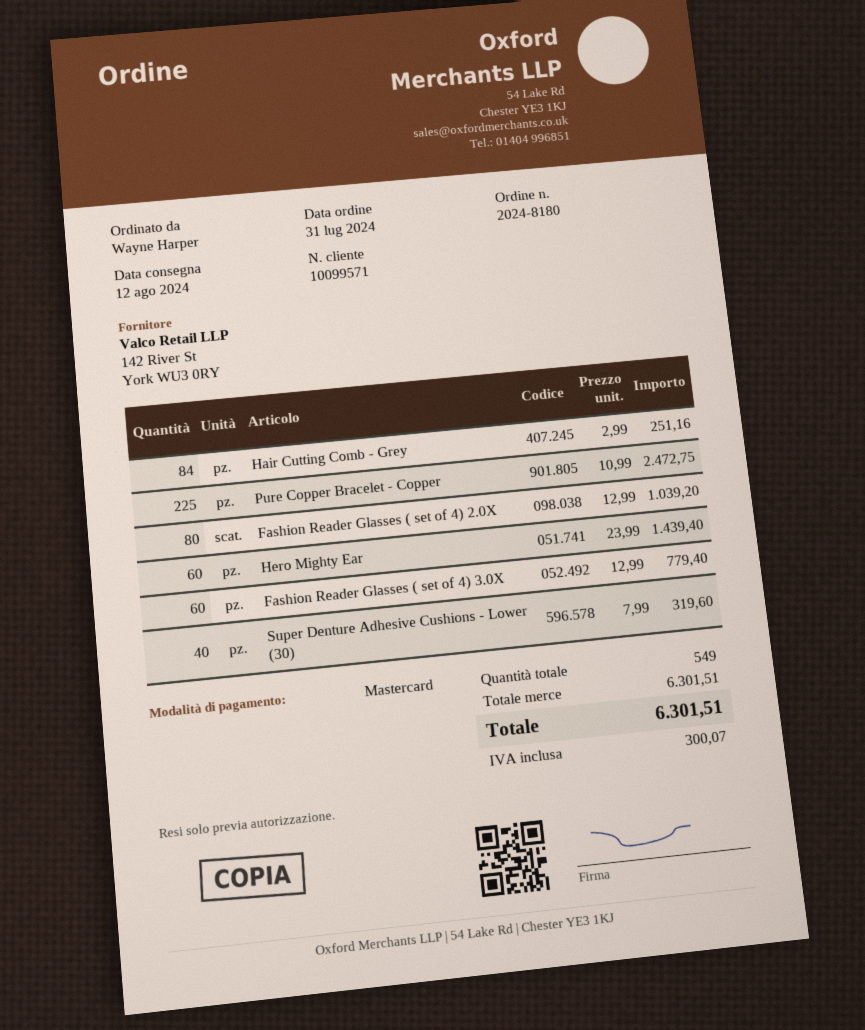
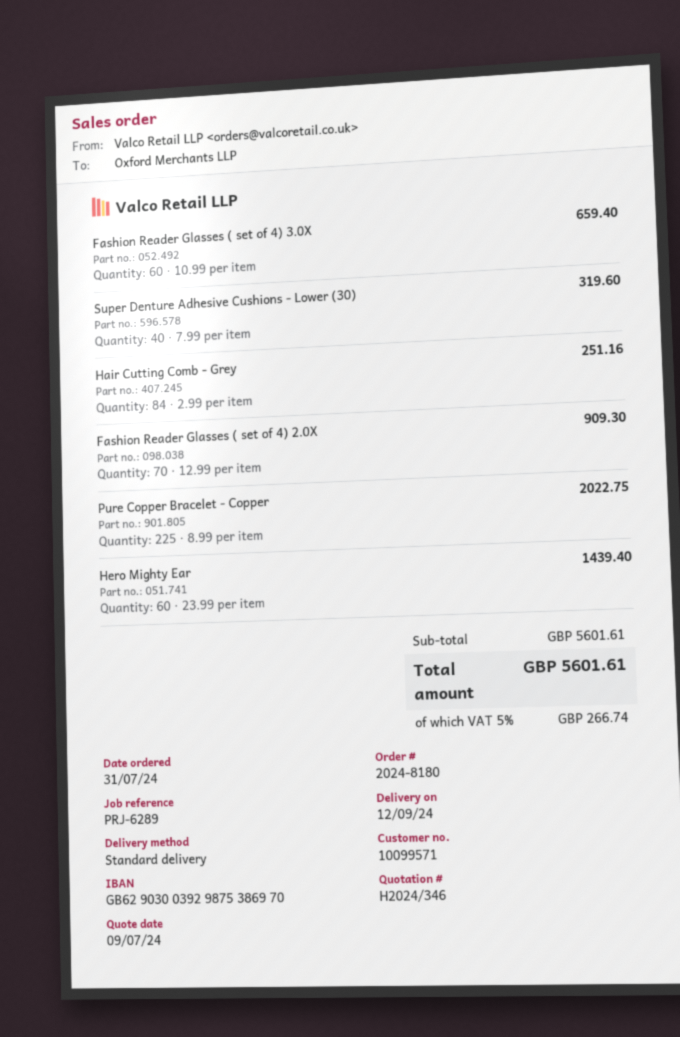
delivery date: 2024-08-12 -> 2024-09-12
Pure Copper Bracelet - Copper: 225 x 10.99 = 2472.75 -> 225 x 8.99 = 2022.75
Fashion Reader Glasses ( set of 4) 2.0X: 80 x 12.99 = 1039.20 -> 70 x 12.99 = 909.30
Fashion Reader Glasses ( set of 4) 3.0X: 60 x 12.99 = 779.40 -> 60 x 10.99 = 659.40
subtotal: 6301.51 -> 5601.61
tax: 300.07 -> 266.74
total: 6301.51 -> 5601.61

